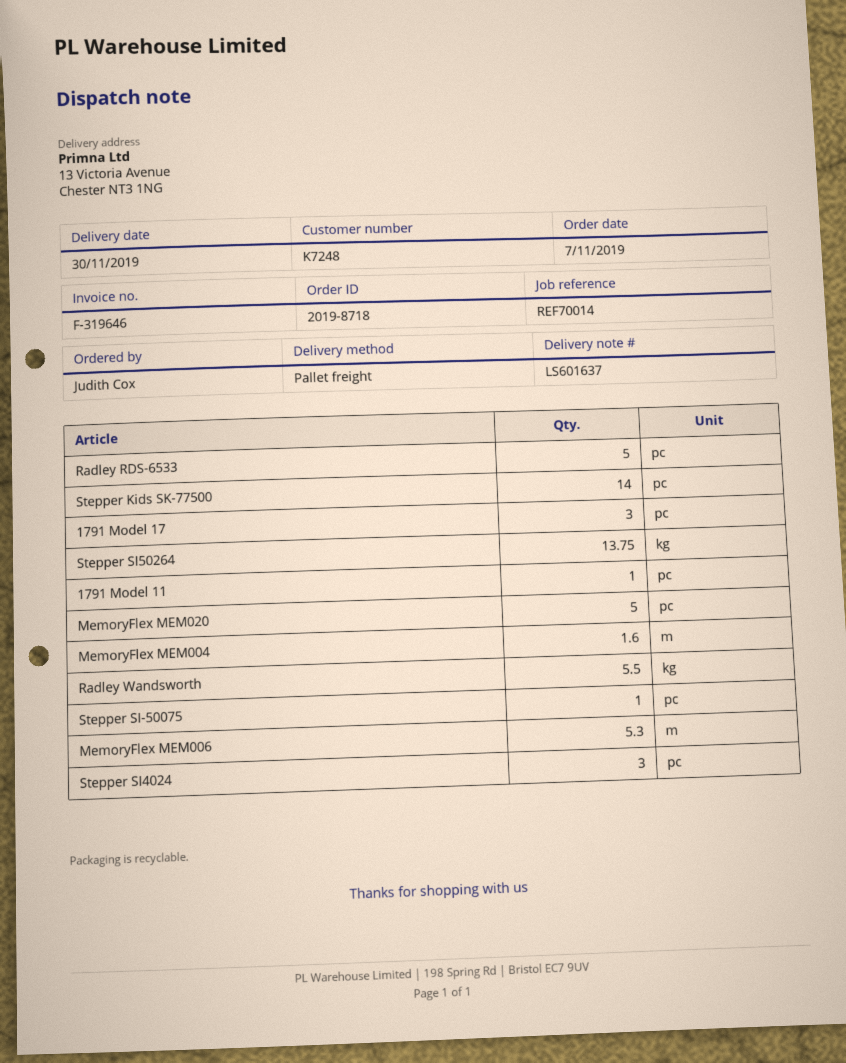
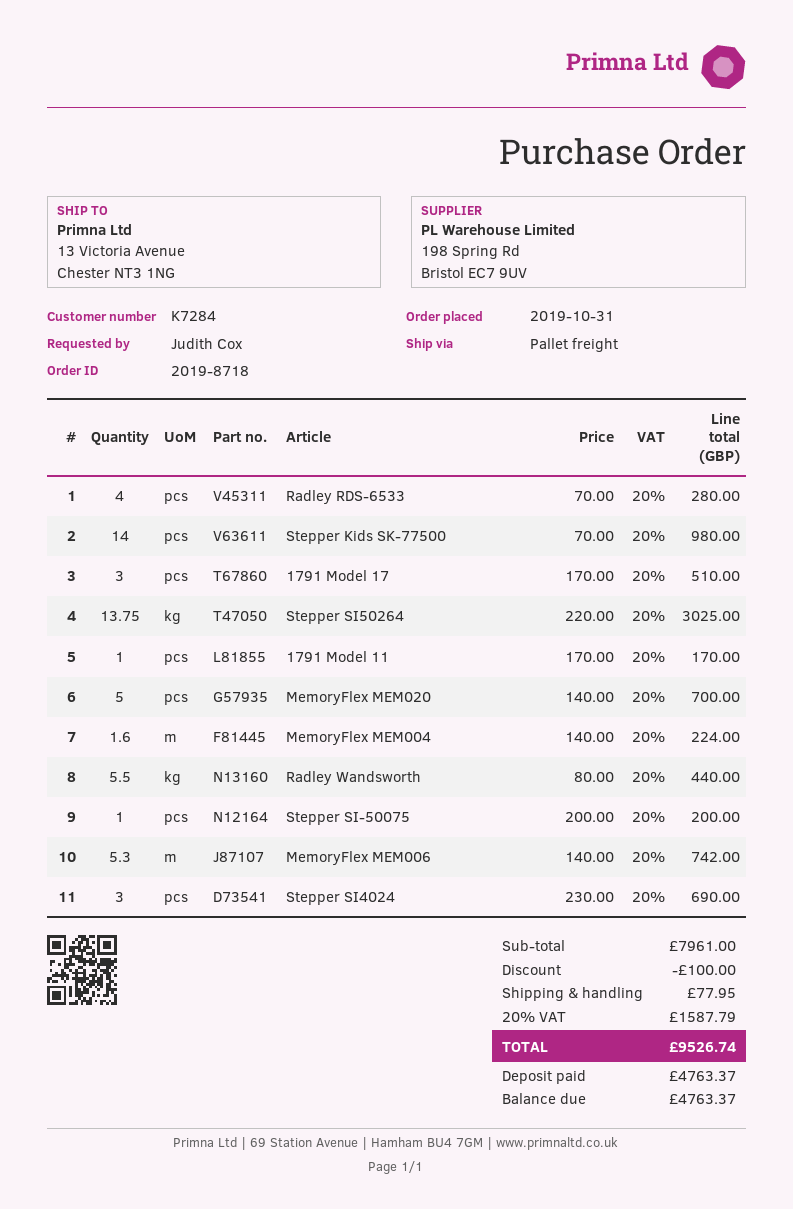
order date: 2019-11-07 -> 2019-10-31
customer number: K7248 -> K7284
Radley RDS-6533: 5 -> 4

